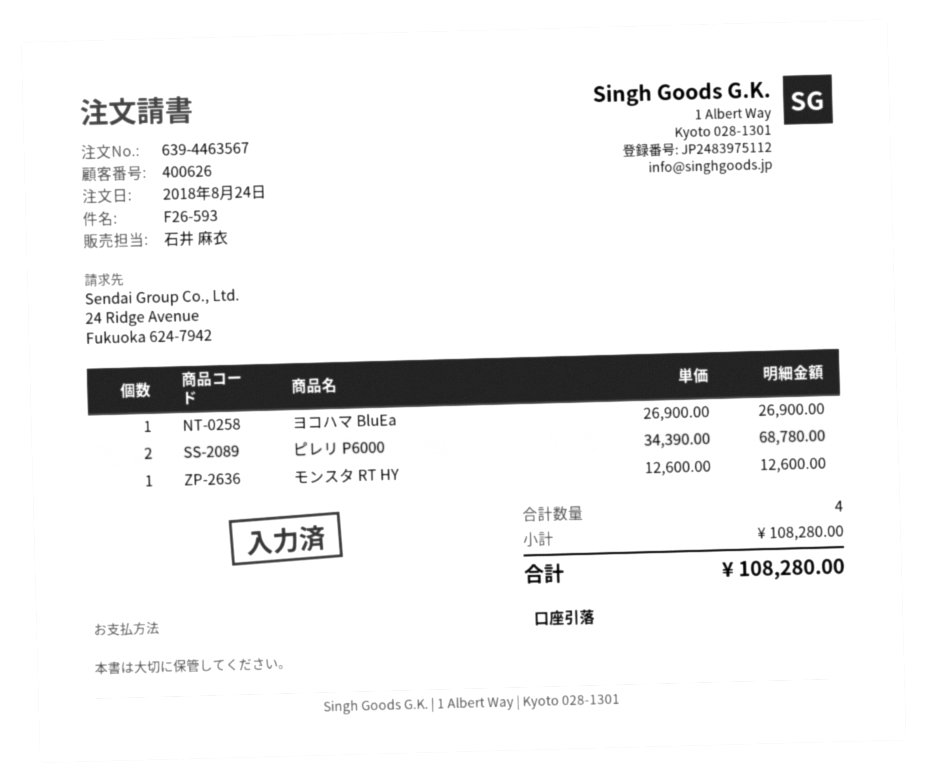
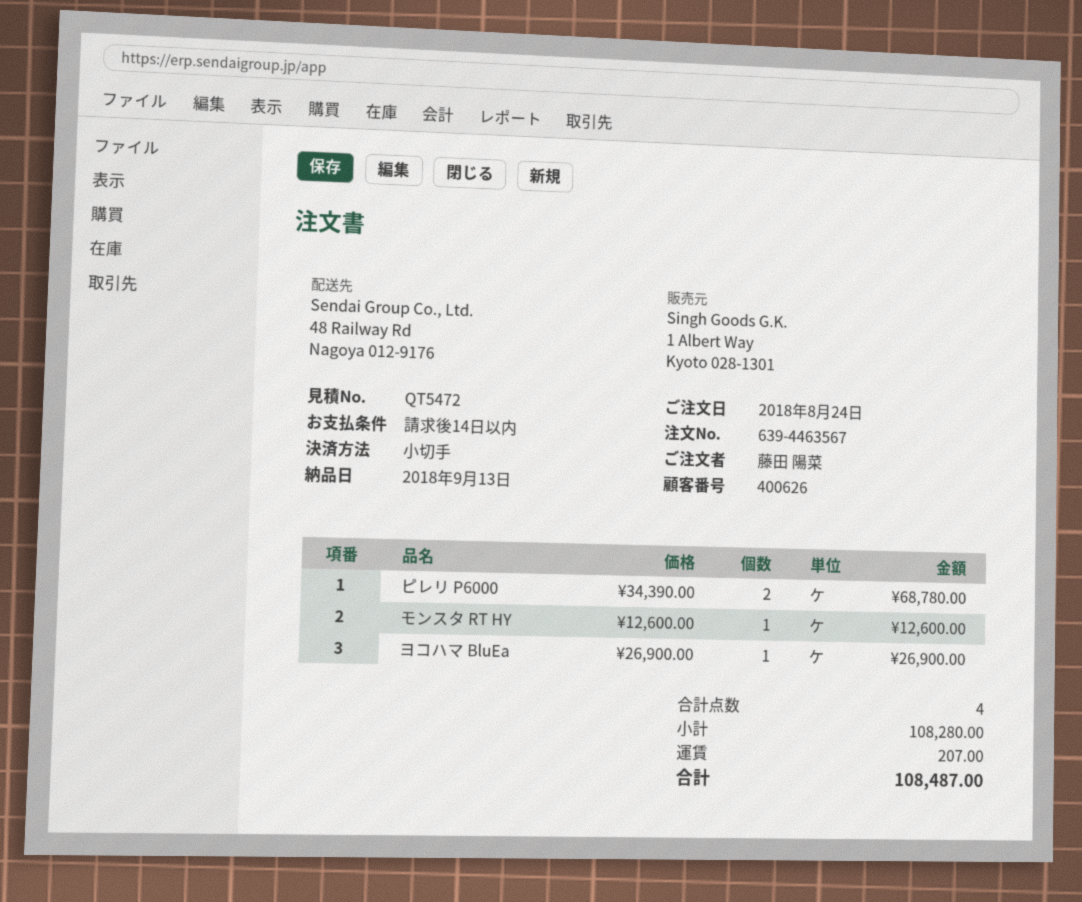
payment method: direct debit -> cheque
shipping: none -> 207.00
total: 108280.00 -> 108487.00

